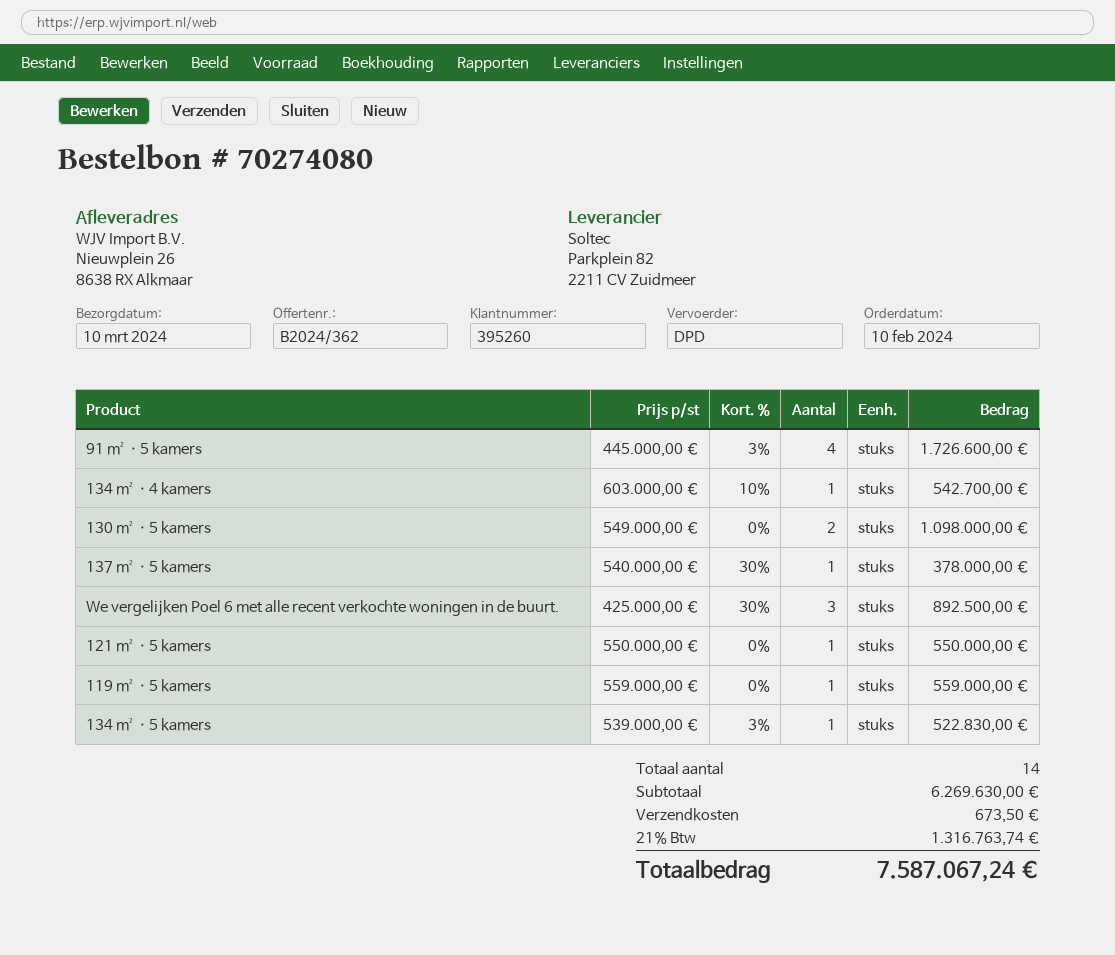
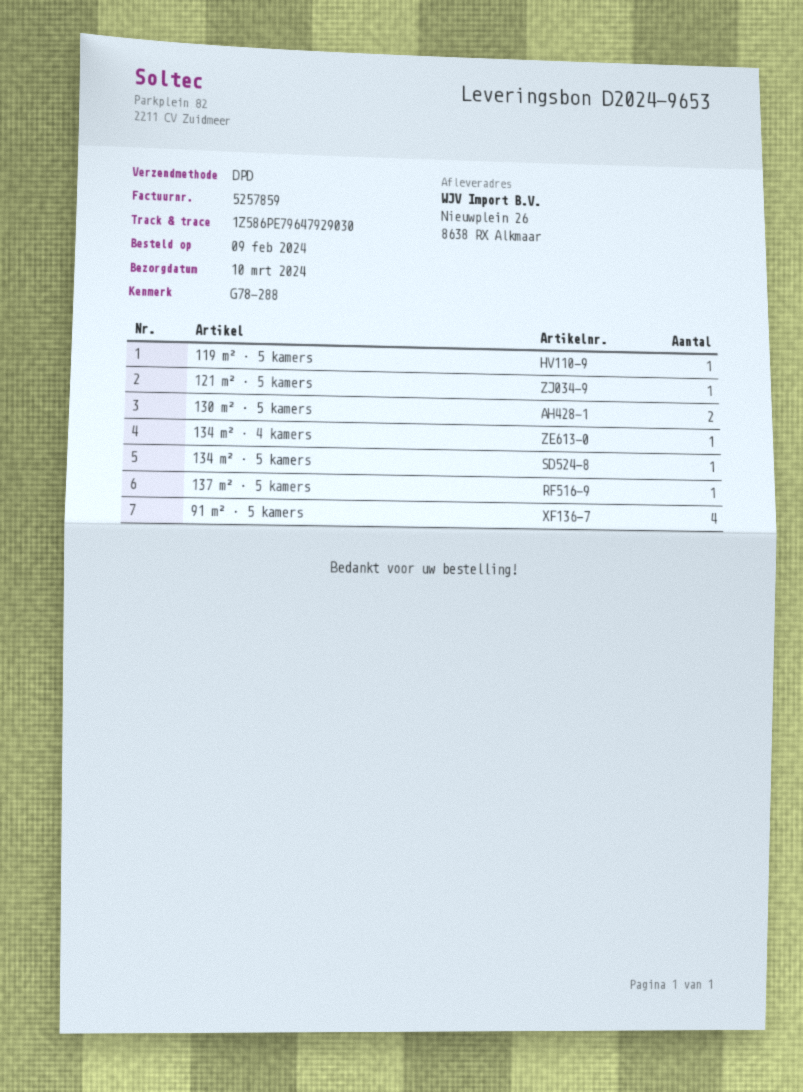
order date: 2024-02-10 -> 2024-02-09
We vergelijken Poel 6 met alle recent verkochte woningen in de buurt.: 3 -> none

